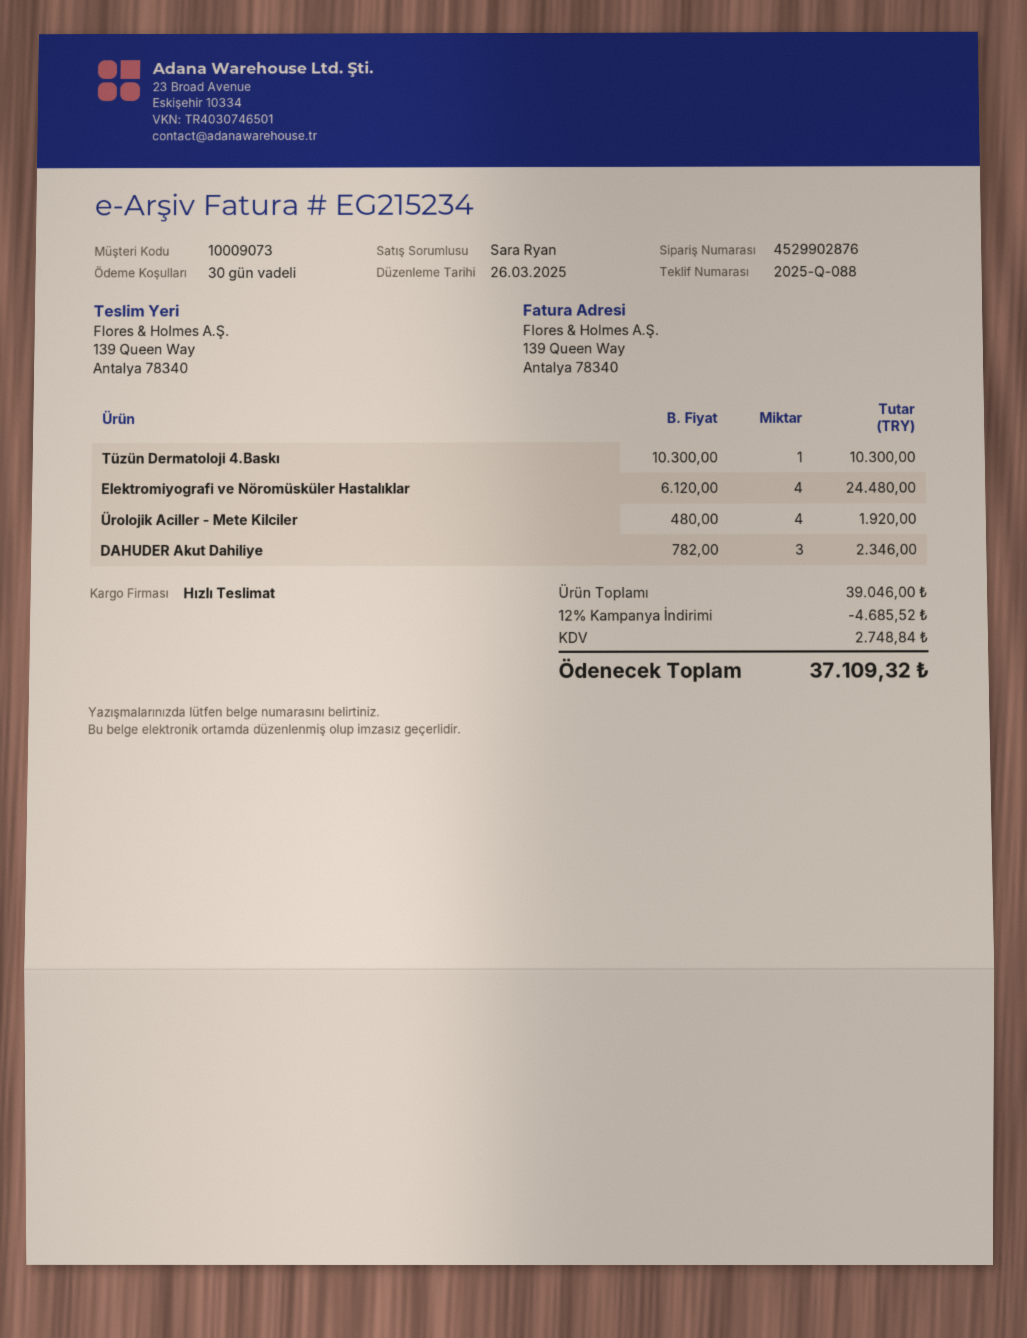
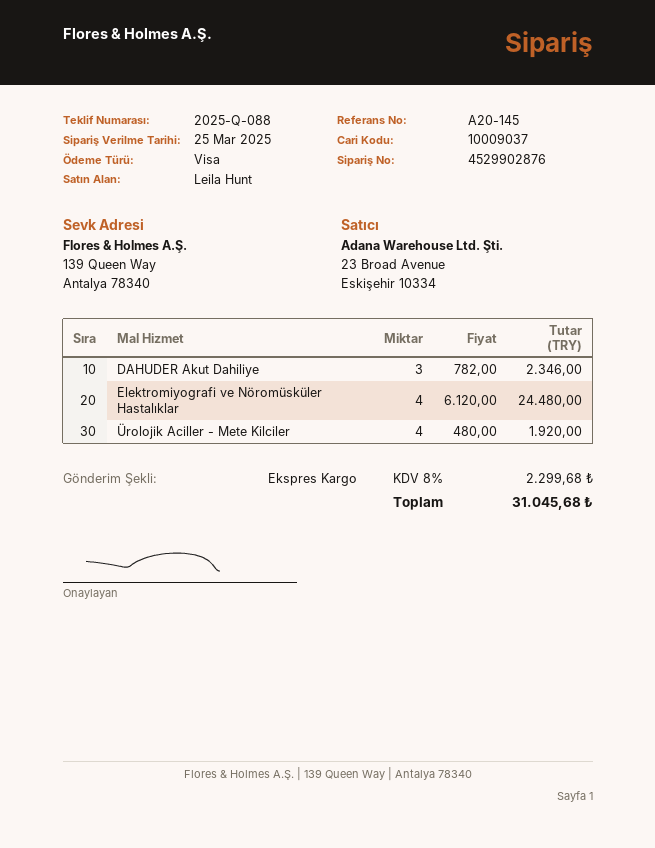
customer number: 10009073 -> 10009037
Tüzün Dermatoloji 4.Baskı: 1 x 10300.00 = 10300.00 -> none
discount: 12% = 4685.52 -> none
tax: 2748.84 -> 2299.68
total: 37109.32 -> 31045.68

